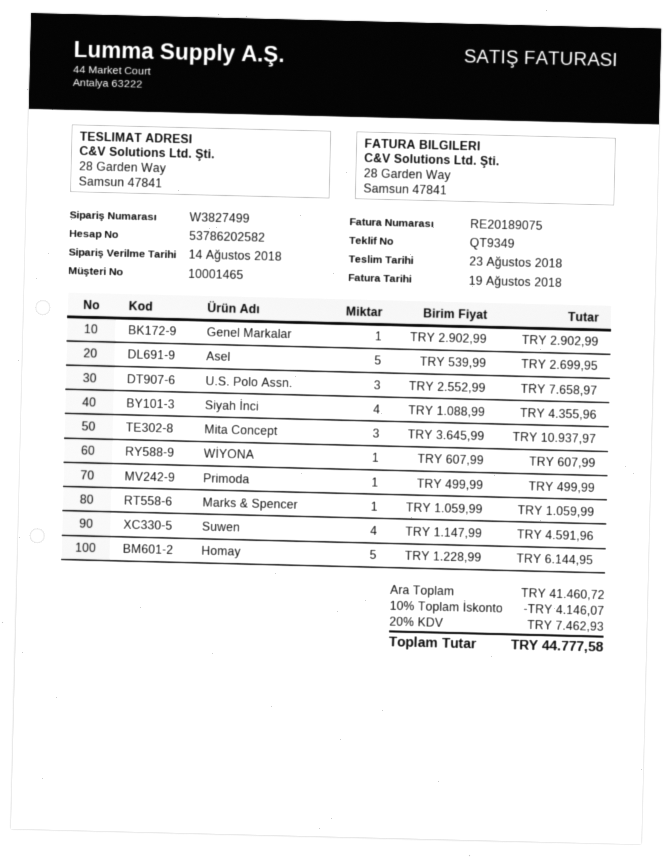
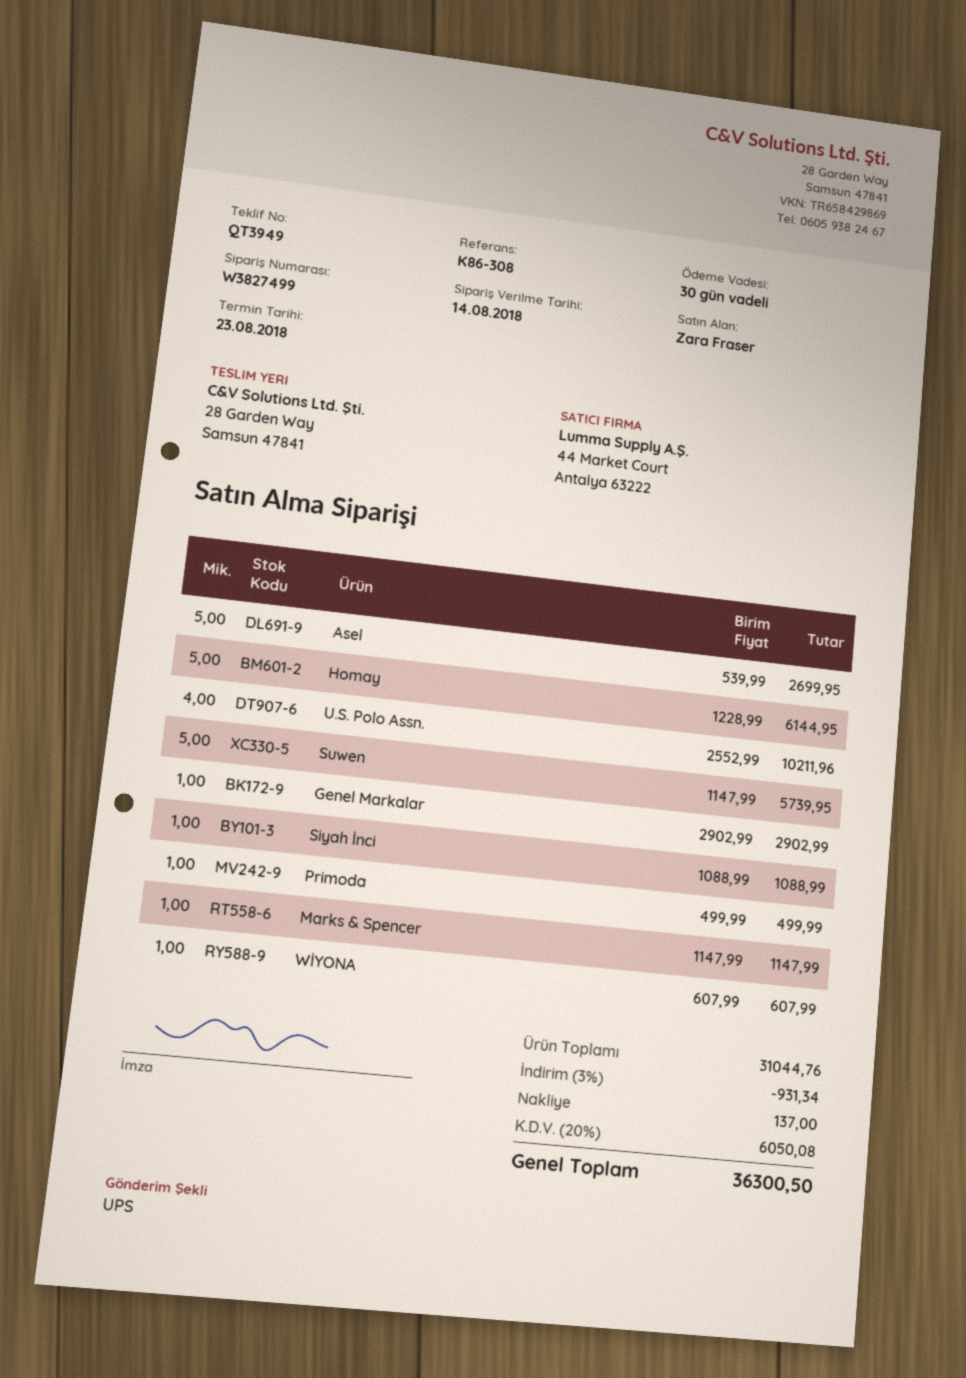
quote number: QT9349 -> QT3949
U.S. Polo Assn.: 3 x 2552.99 = 7658.97 -> 4 x 2552.99 = 10211.96
Siyah İnci: 4 x 1088.99 = 4355.96 -> 1 x 1088.99 = 1088.99
Mita Concept: 3 x 3645.99 = 10937.97 -> none
Marks & Spencer: 1 x 1059.99 = 1059.99 -> 1 x 1147.99 = 1147.99
Suwen: 4 x 1147.99 = 4591.96 -> 5 x 1147.99 = 5739.95
subtotal: 41460.72 -> 31044.76
discount: 10% = 4146.07 -> 3% = 931.34
shipping: none -> 137.00
tax: 20% = 7462.93 -> 20% = 6050.08
total: 44777.58 -> 36300.50

